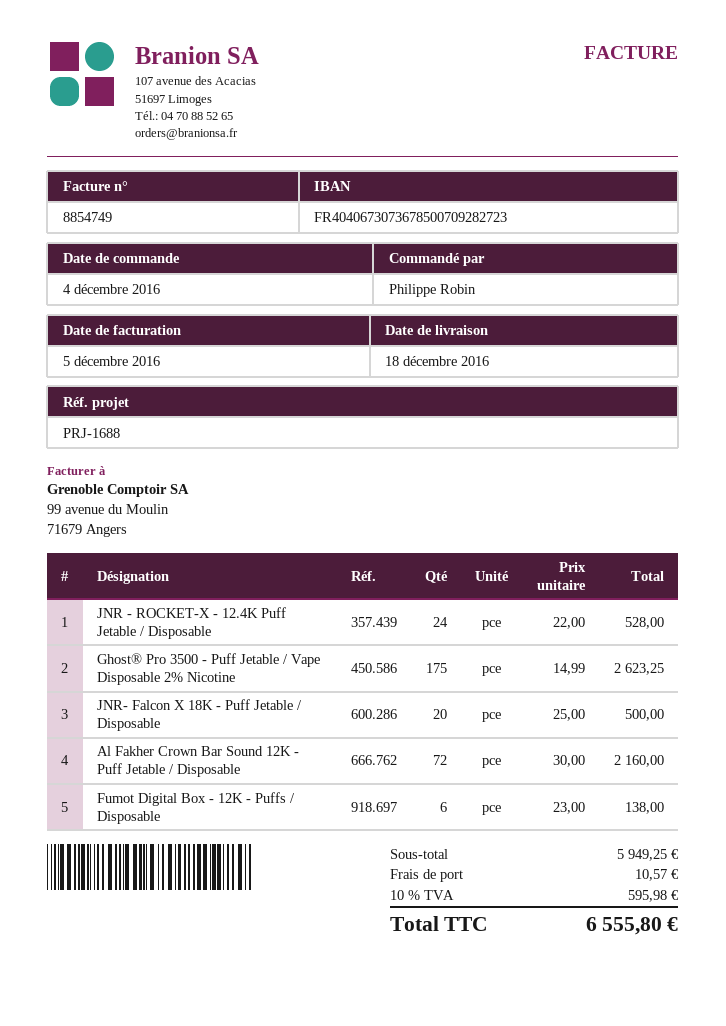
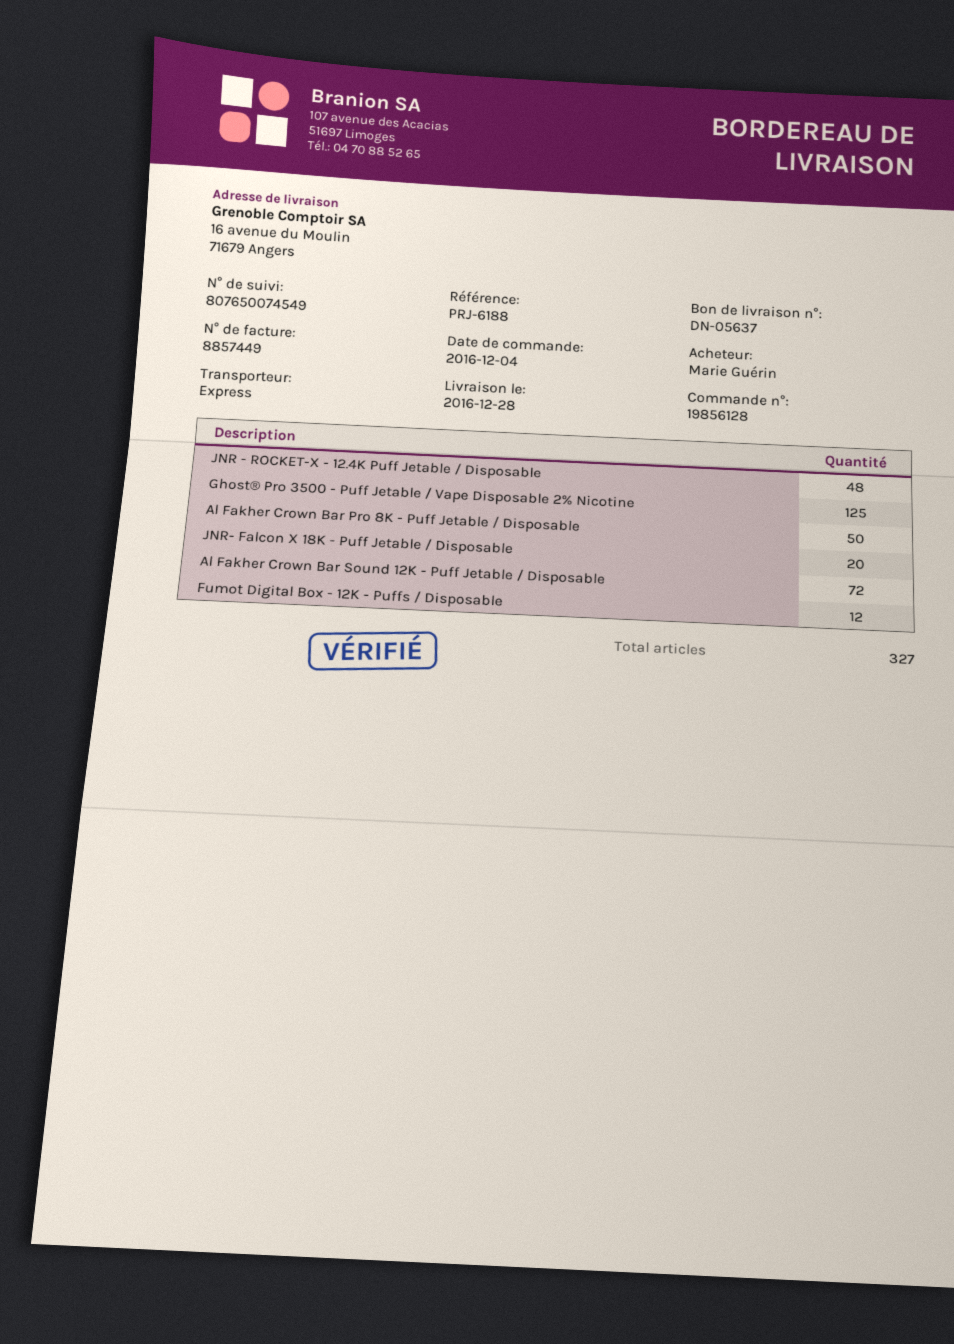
delivery date: 2016-12-18 -> 2016-12-28
invoice number: 8854749 -> 8857449
reference: PRJ-1688 -> PRJ-6188
ordered by: Philippe Robin -> Marie Guérin
JNR - ROCKET-X - 12.4K Puff Jetable / Disposable: 24 -> 48
Ghost® Pro 3500 - Puff Jetable / Vape Disposable 2% Nicotine: 175 -> 125
Fumot Digital Box - 12K - Puffs / Disposable: 6 -> 12
Al Fakher Crown Bar Pro 8K - Puff Jetable / Disposable: none -> 50

